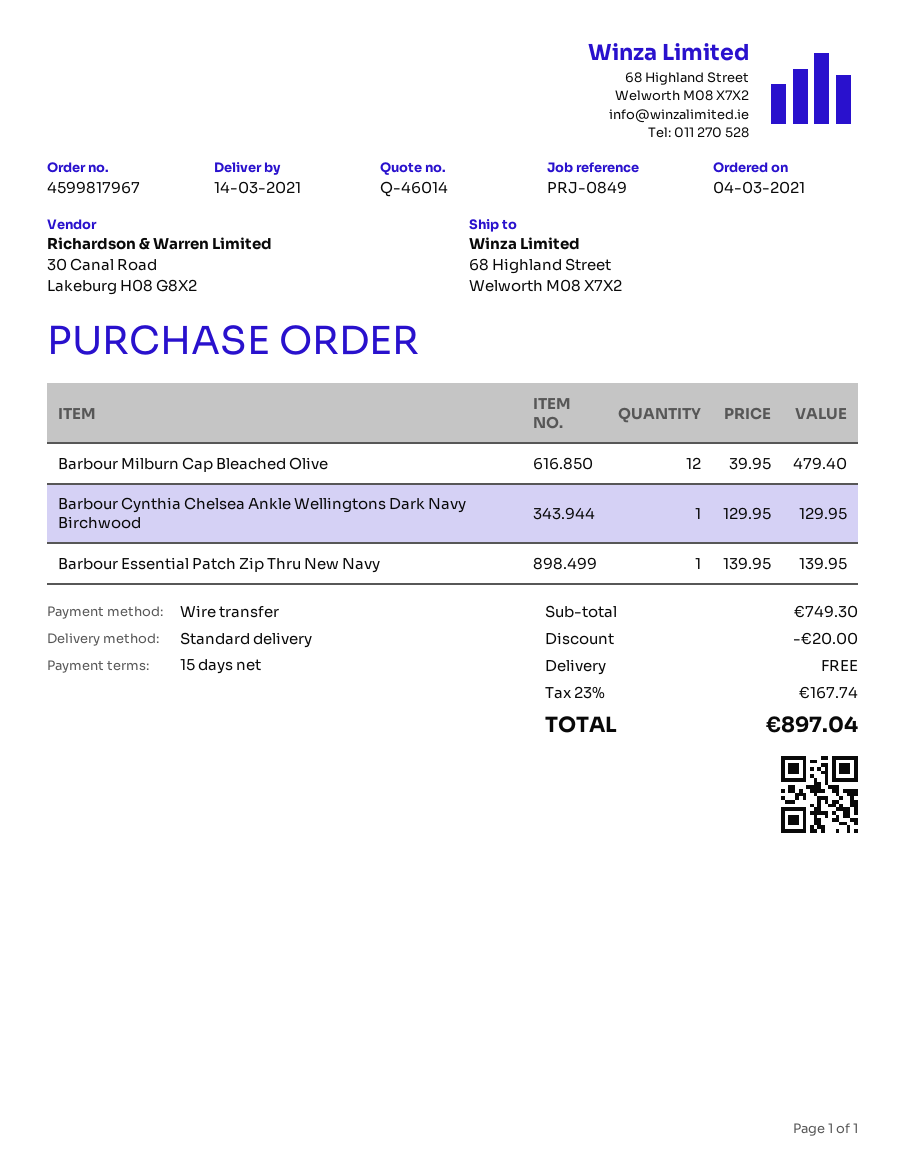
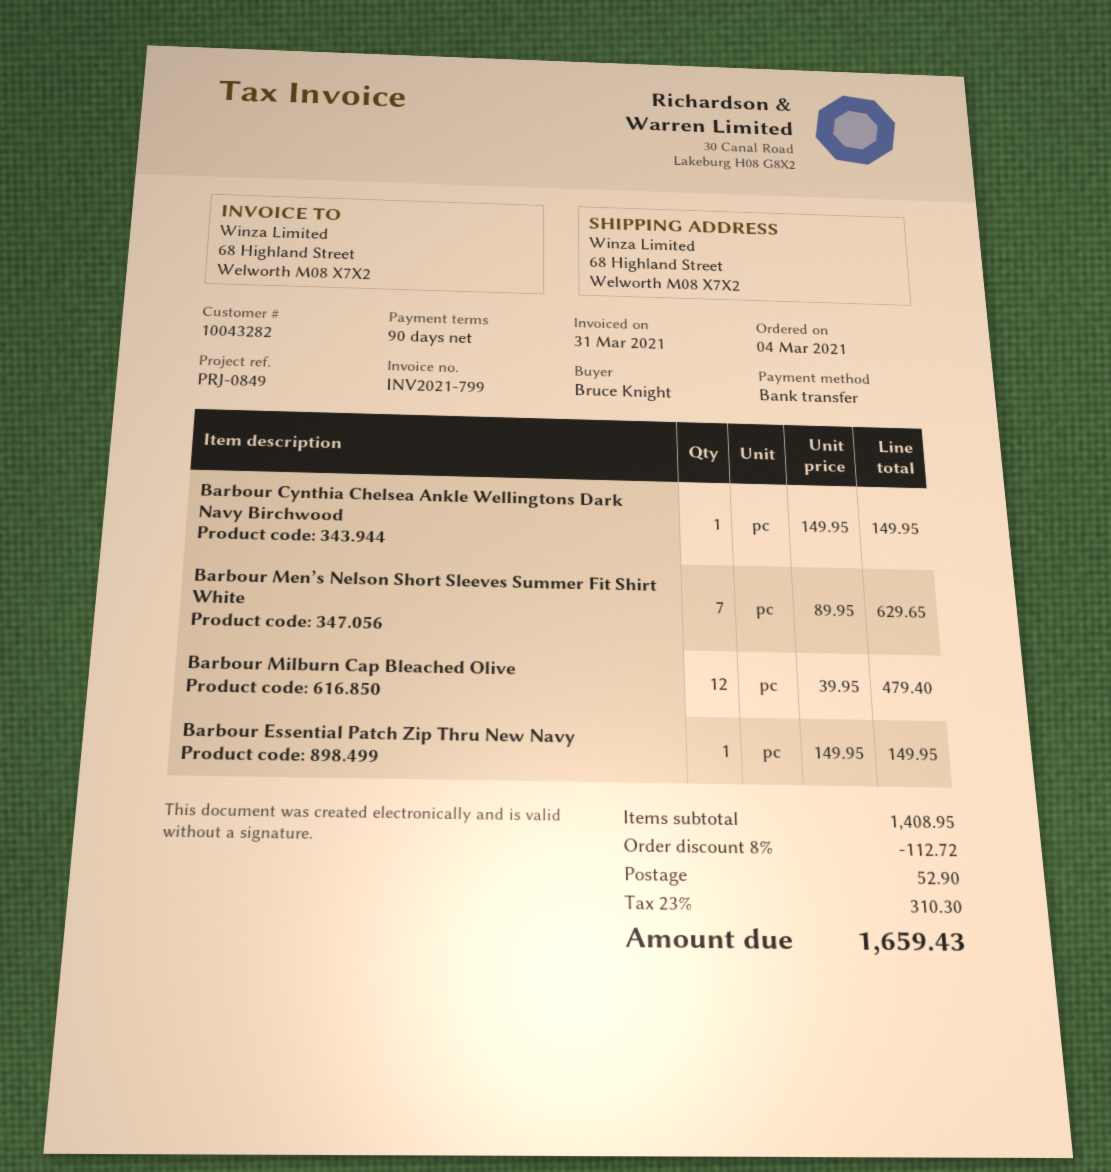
payment terms: 15 days -> 90 days
Barbour Cynthia Chelsea Ankle Wellingtons Dark Navy Birchwood: 1 x 129.95 = 129.95 -> 1 x 149.95 = 149.95
Barbour Essential Patch Zip Thru New Navy: 1 x 139.95 = 139.95 -> 1 x 149.95 = 149.95
Barbour Men’s Nelson Short Sleeves Summer Fit Shirt White: none -> 7 x 89.95 = 629.65
subtotal: 749.30 -> 1408.95
discount: 20.00 -> 112.72
shipping: 0.00 -> 52.90
tax: 23% = 167.74 -> 23% = 310.30
total: 897.04 -> 1659.43

